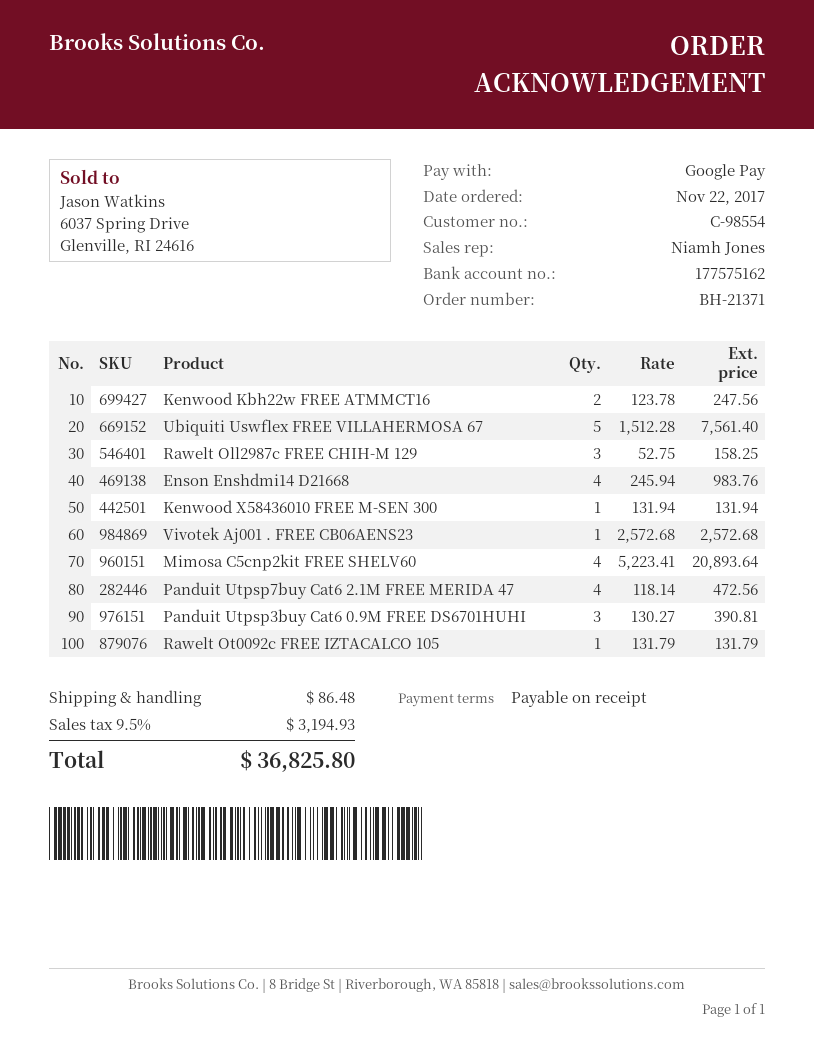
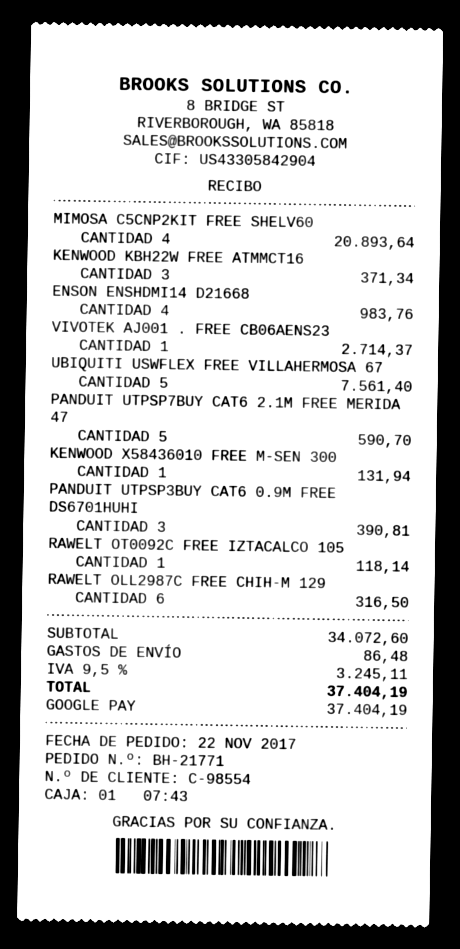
order number: BH-21371 -> BH-21771
Kenwood Kbh22w FREE ATMMCT16: 2 for 247.56 -> 3 for 371.34
Rawelt Oll2987c FREE CHIH-M 129: 3 for 158.25 -> 6 for 316.50
Vivotek Aj001 . FREE CB06AENS23: 1 for 2572.68 -> 1 for 2714.37
Panduit Utpsp7buy Cat6 2.1M FREE MERIDA 47: 4 for 472.56 -> 5 for 590.70
Rawelt Ot0092c FREE IZTACALCO 105: 1 for 131.79 -> 1 for 118.14
tax: 9.5% = 3194.93 -> 9.5% = 3245.11
total: 36825.80 -> 37404.19

